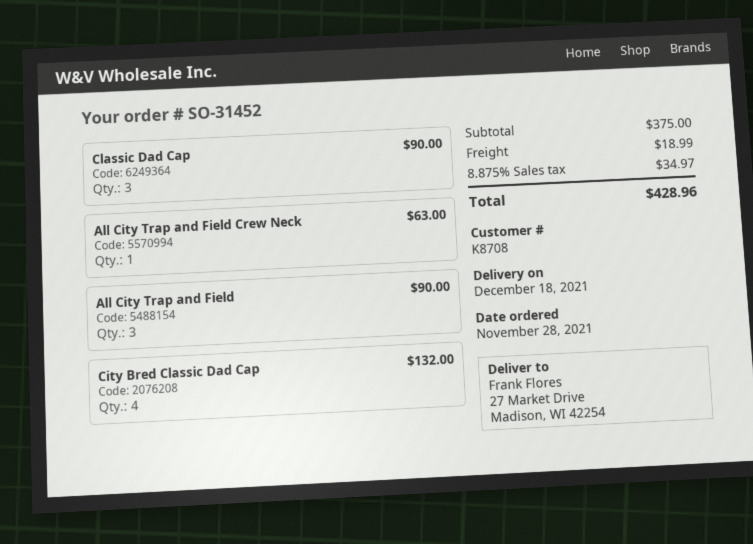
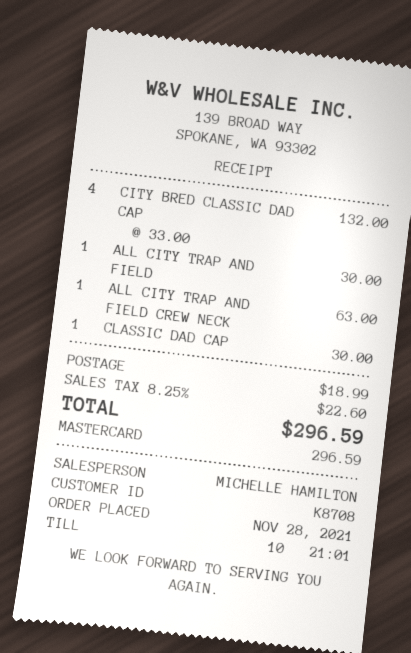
Classic Dad Cap: 3 for 90.00 -> 1 for 30.00
All City Trap and Field: 3 for 90.00 -> 1 for 30.00
tax: 8.875% = 34.97 -> 8.25% = 22.60
total: 428.96 -> 296.59

